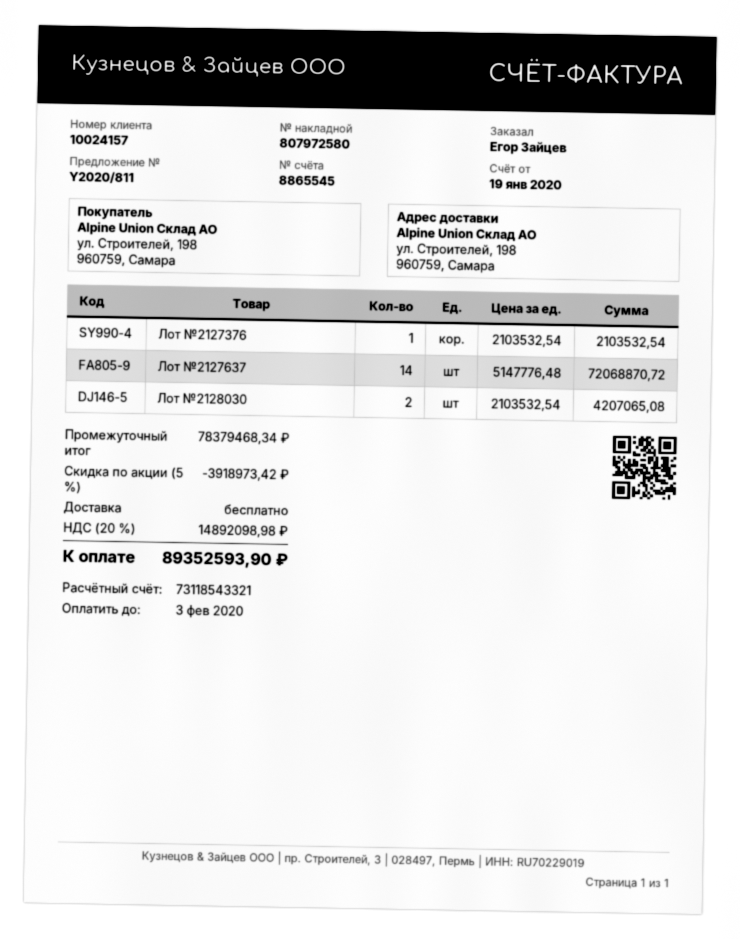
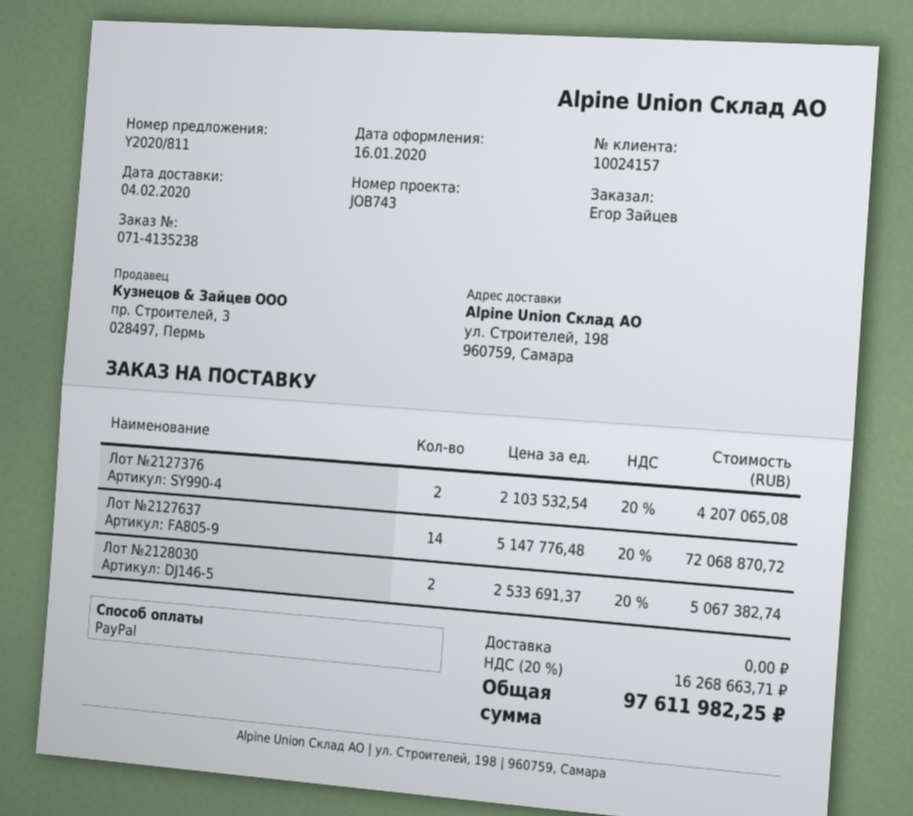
Лот №2127376: 1 x 2103532.54 = 2103532.54 -> 2 x 2103532.54 = 4207065.08
Лот №2128030: 2 x 2103532.54 = 4207065.08 -> 2 x 2533691.37 = 5067382.74
discount: 5% = 3918973.42 -> none
tax: 20% = 14892098.98 -> 20% = 16268663.71
total: 89352593.90 -> 97611982.25

